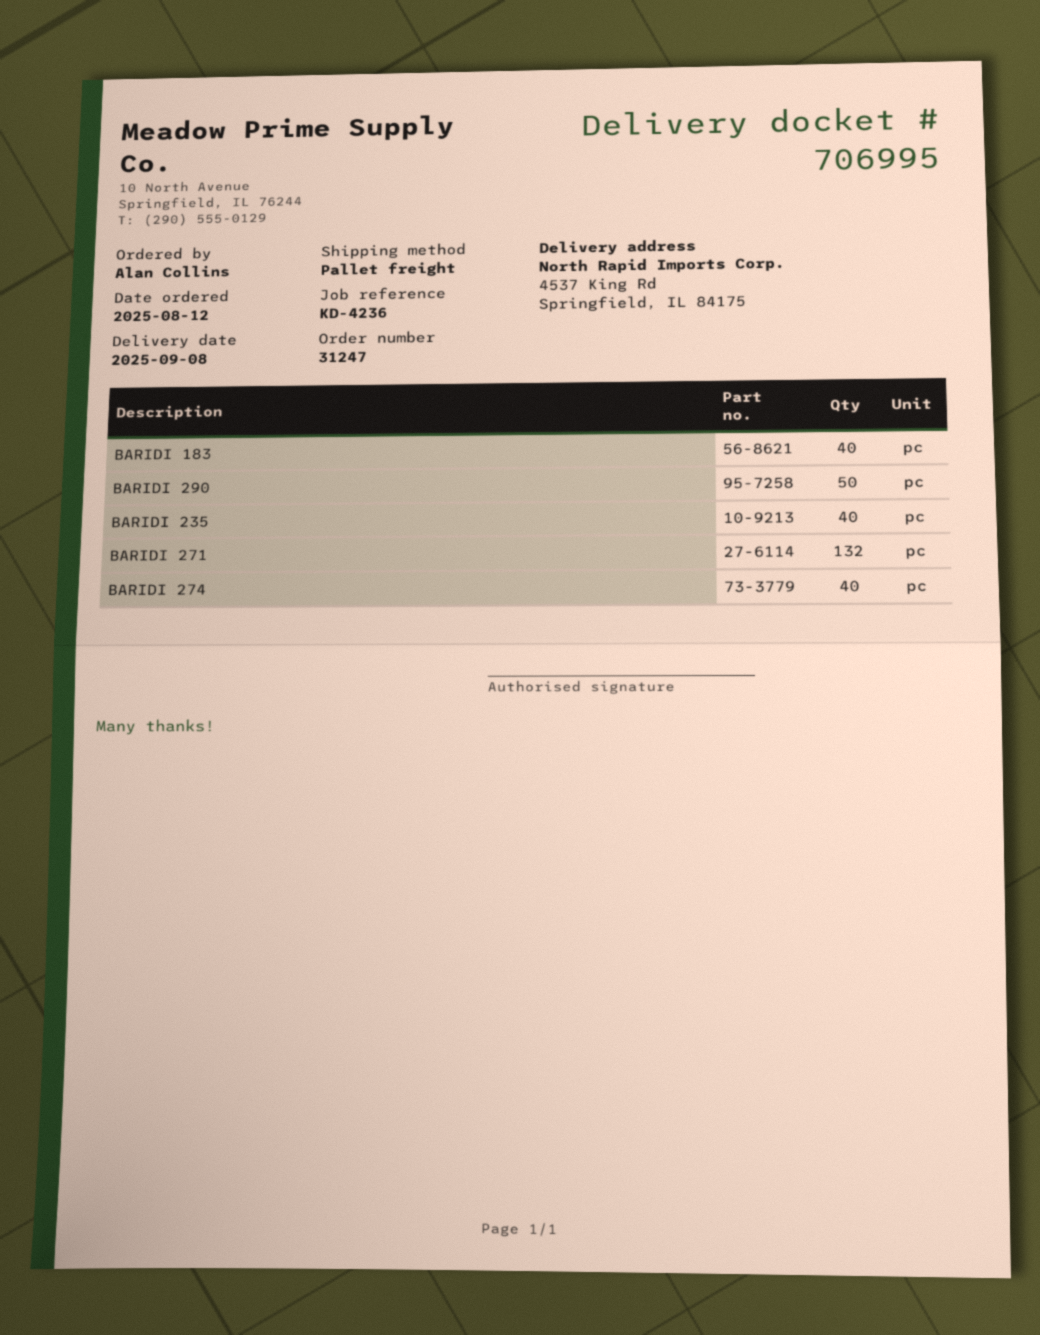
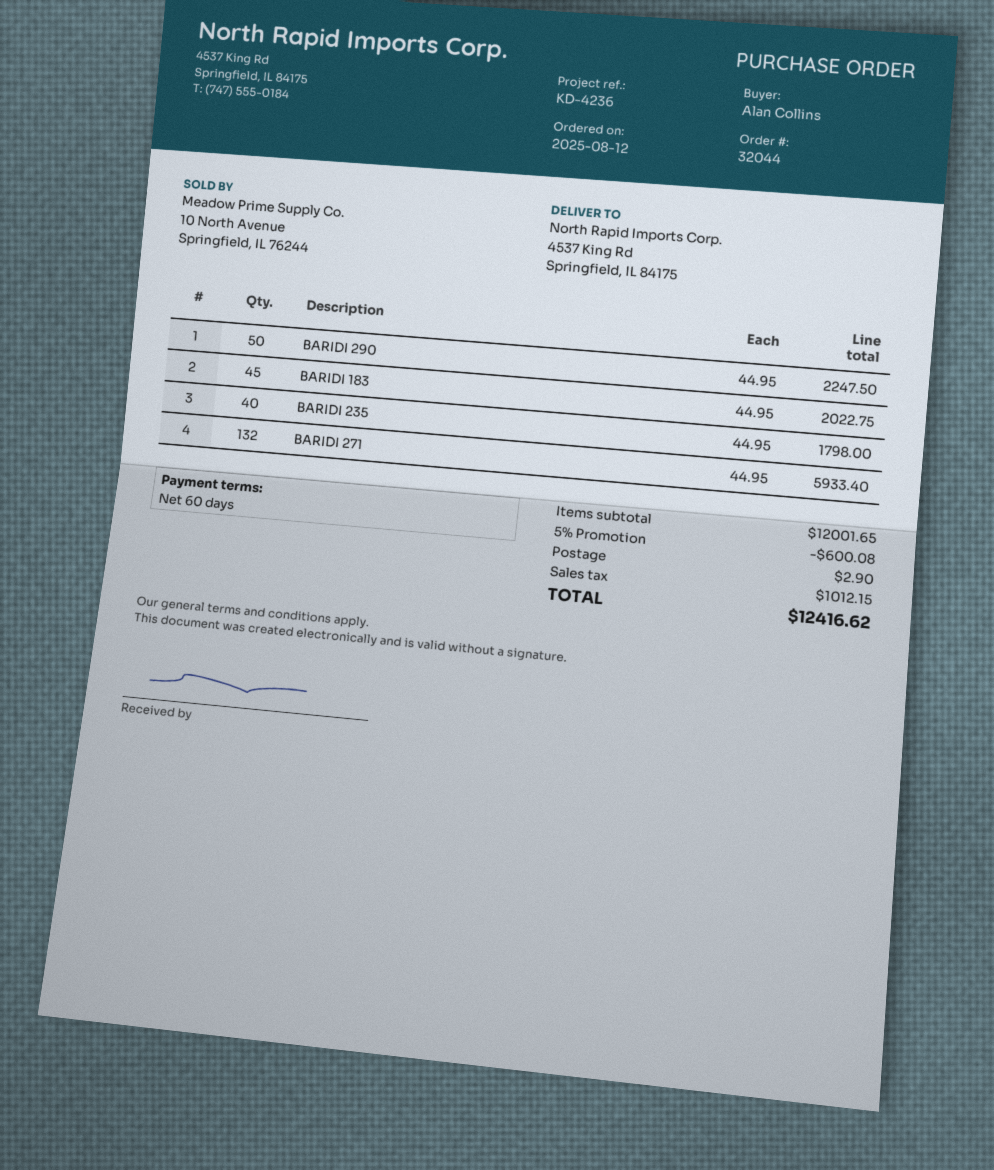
order number: 31247 -> 32044
BARIDI 183: 40 -> 45
BARIDI 274: 40 -> none

